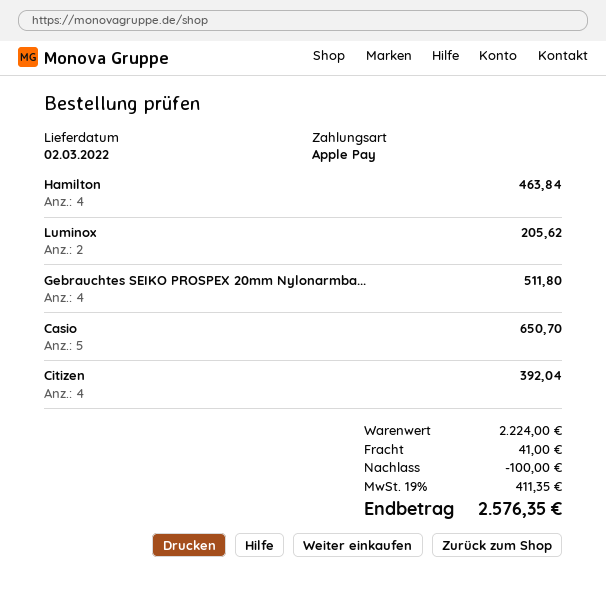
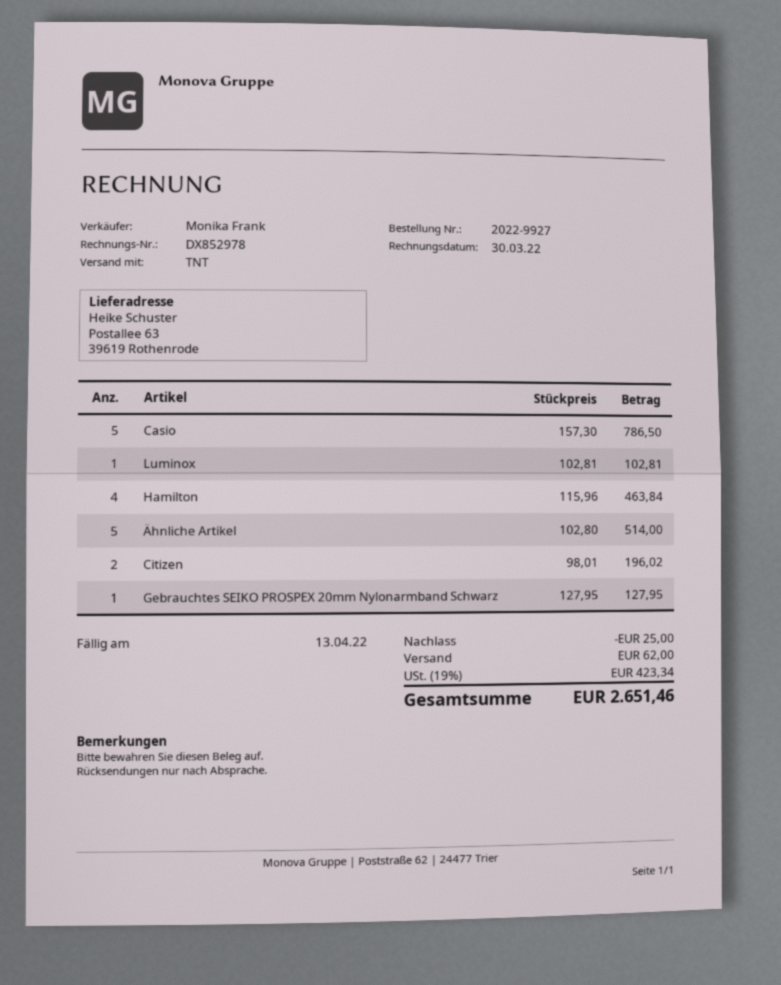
Luminox: 2 for 205.62 -> 1 for 102.81
Gebrauchtes SEIKO PROSPEX 20mm Nylonarmba...: 4 for 511.80 -> 1 for 127.95
Casio: 5 for 650.70 -> 5 for 786.50
Citizen: 4 for 392.04 -> 2 for 196.02
Ähnliche Artikel: none -> 5 for 514.00
discount: 100.00 -> 25.00
shipping: 41.00 -> 62.00
tax: 19% = 411.35 -> 19% = 423.34
total: 2576.35 -> 2651.46

